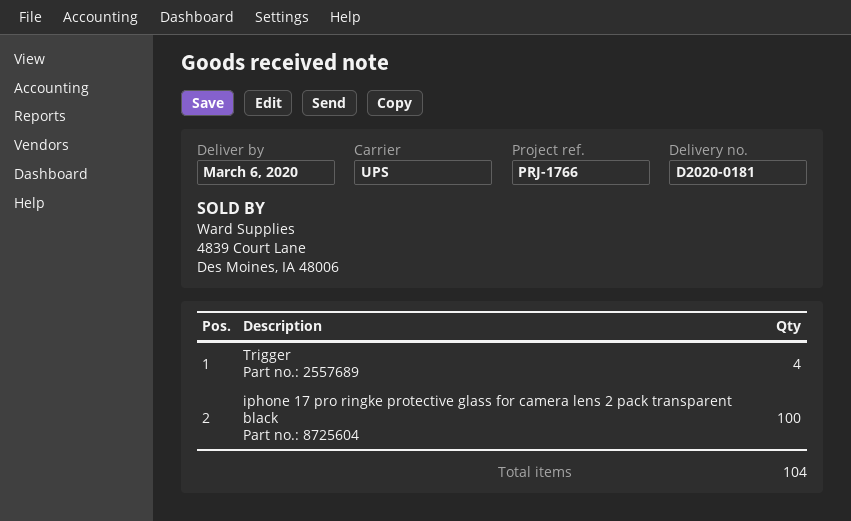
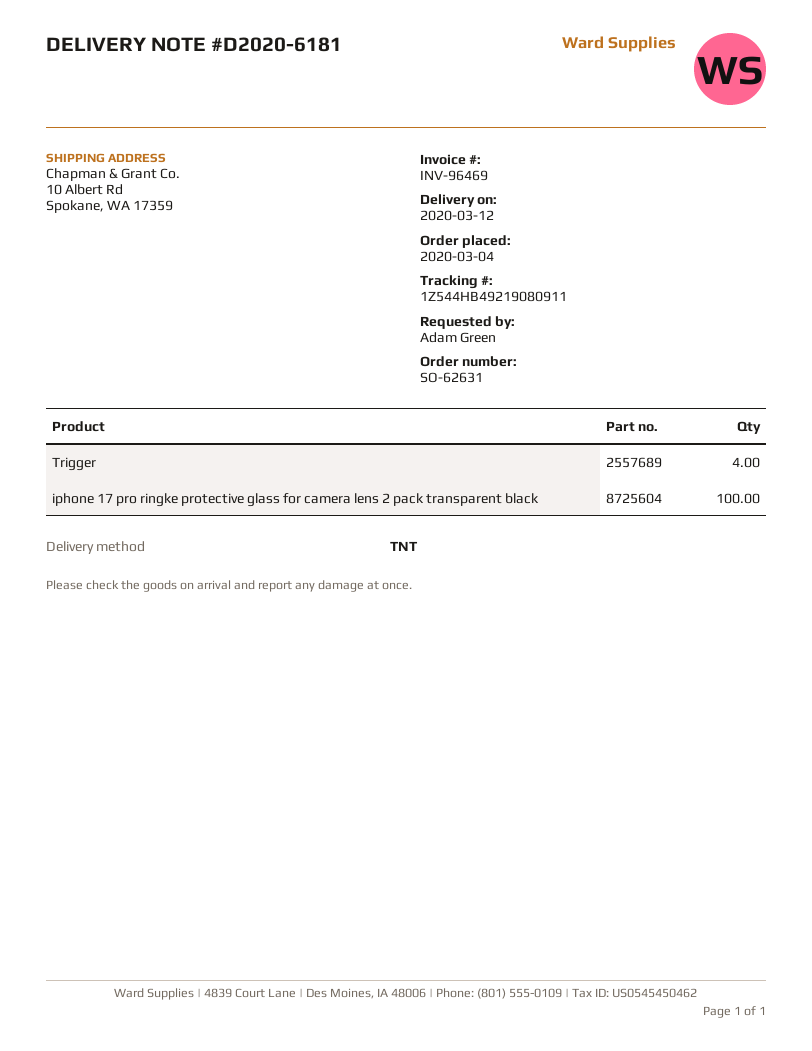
delivery note number: D2020-0181 -> D2020-6181
delivery date: 2020-03-06 -> 2020-03-12
shipping method: UPS -> TNT

